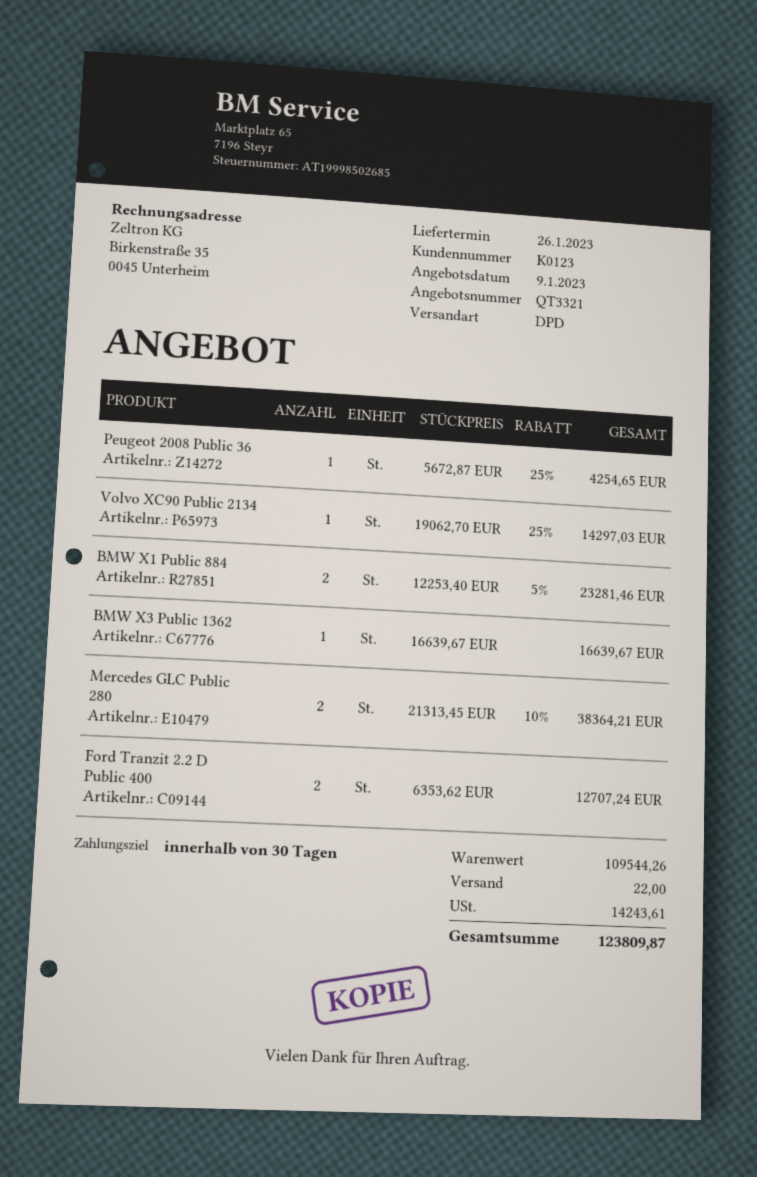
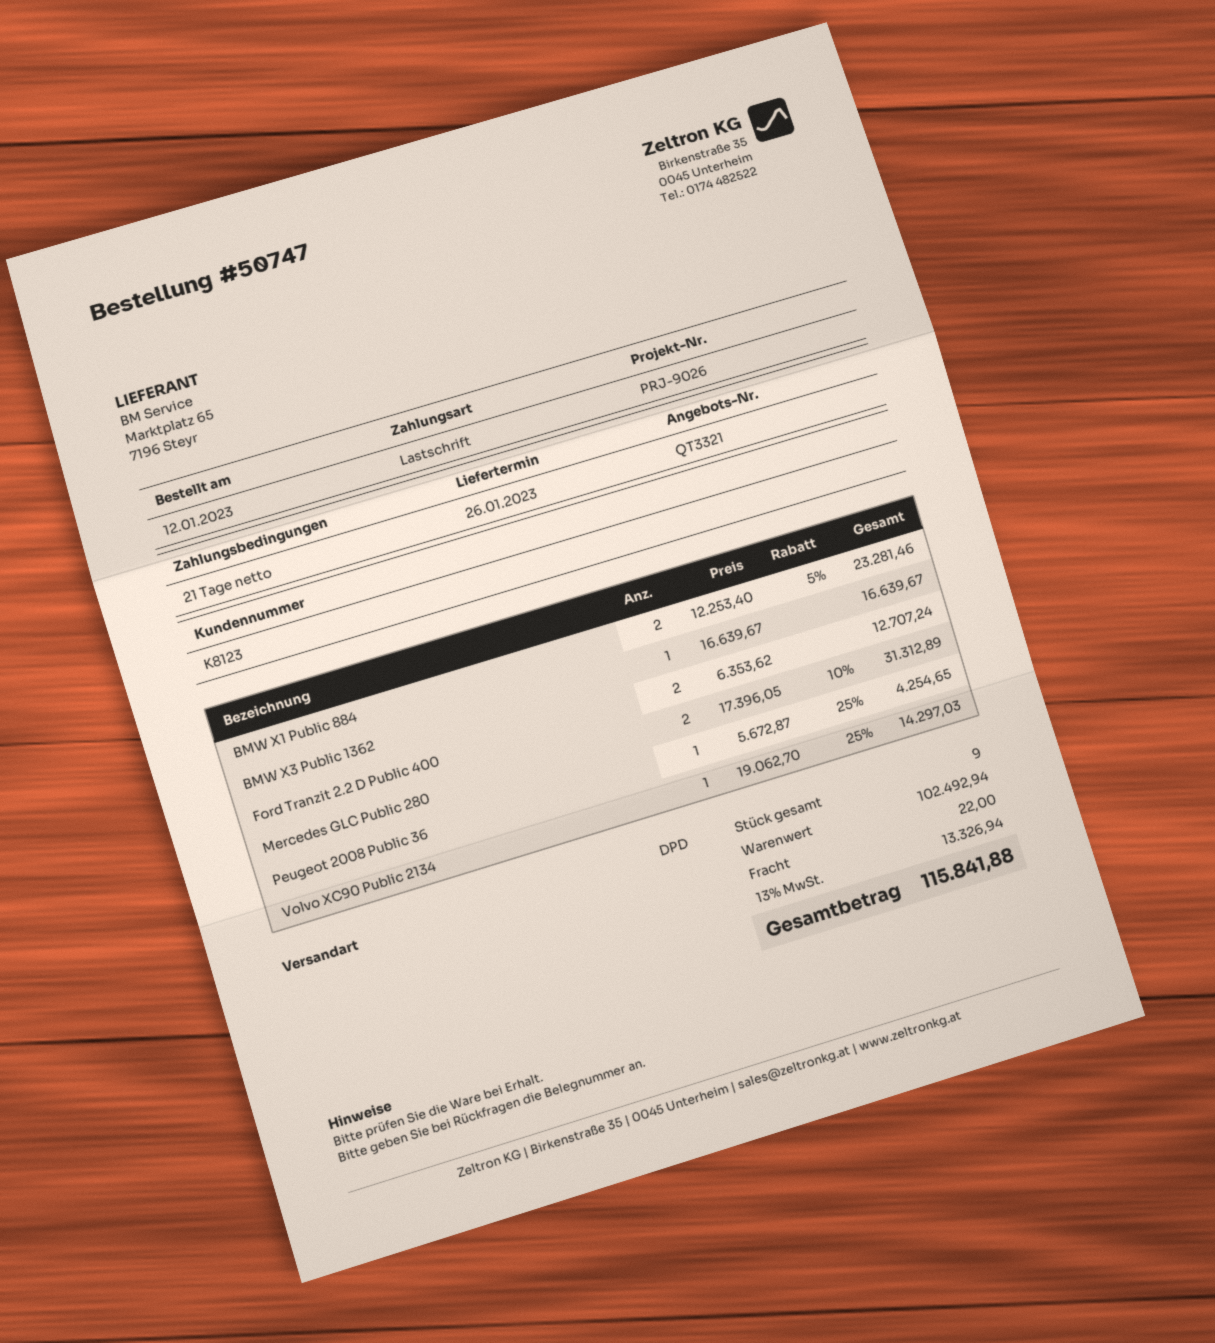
payment terms: 30 days -> 21 days
customer number: K0123 -> K8123
Mercedes GLC Public 280: 2 x 21313.45 - 10% = 38364.21 -> 2 x 17396.05 - 10% = 31312.89
subtotal: 109544.26 -> 102492.94
tax: 14243.61 -> 13326.94
total: 123809.87 -> 115841.88

